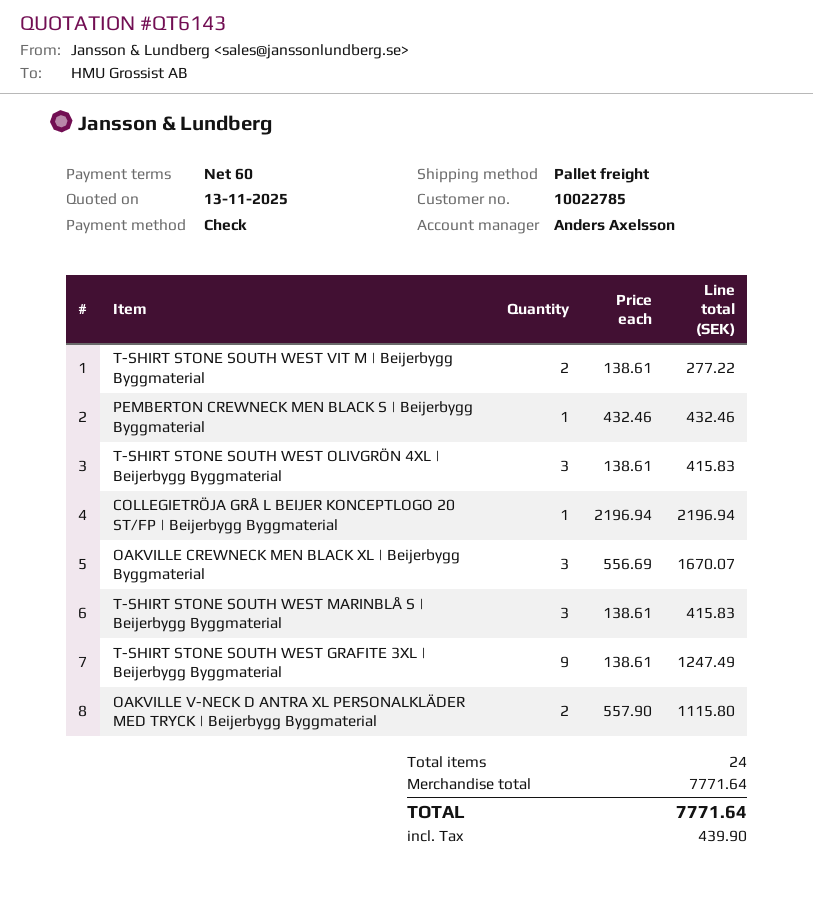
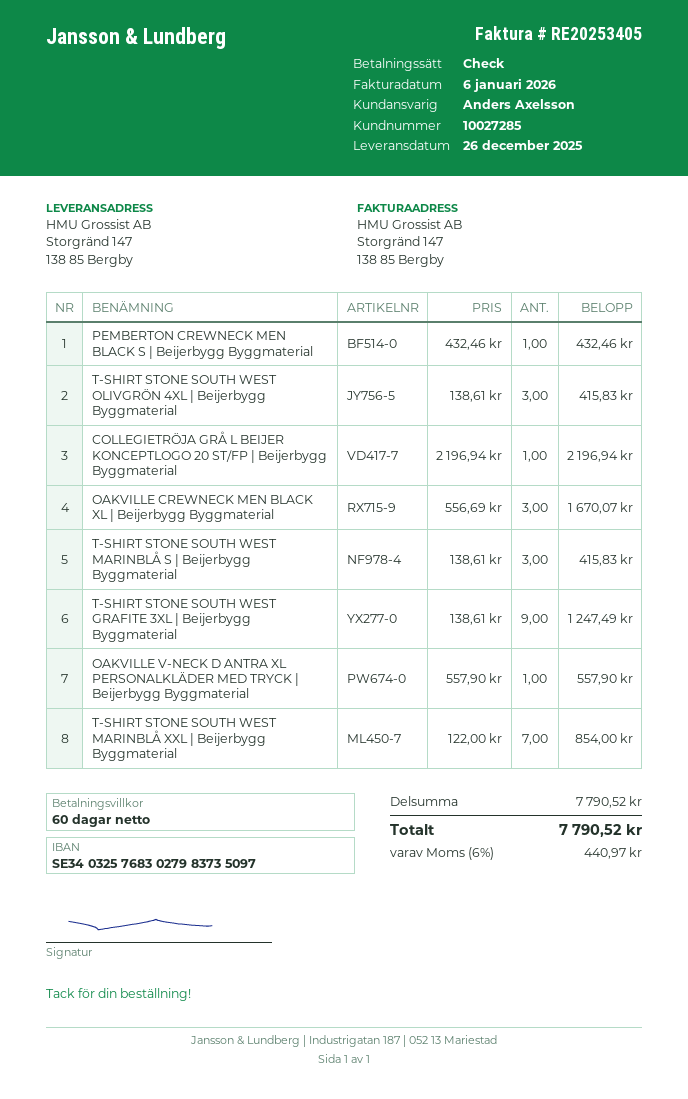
customer number: 10022785 -> 10027285
T-SHIRT STONE SOUTH WEST VIT M | Beijerbygg Byggmaterial: 2 x 138.61 = 277.22 -> none
OAKVILLE V-NECK D ANTRA XL PERSONALKLÄDER MED TRYCK | Beijerbygg Byggmaterial: 2 x 557.90 = 1115.80 -> 1 x 557.90 = 557.90
T-SHIRT STONE SOUTH WEST MARINBLÅ XXL | Beijerbygg Byggmaterial: none -> 7 x 122.00 = 854.00
subtotal: 7771.64 -> 7790.52
tax: 439.90 -> 440.97
total: 7771.64 -> 7790.52

